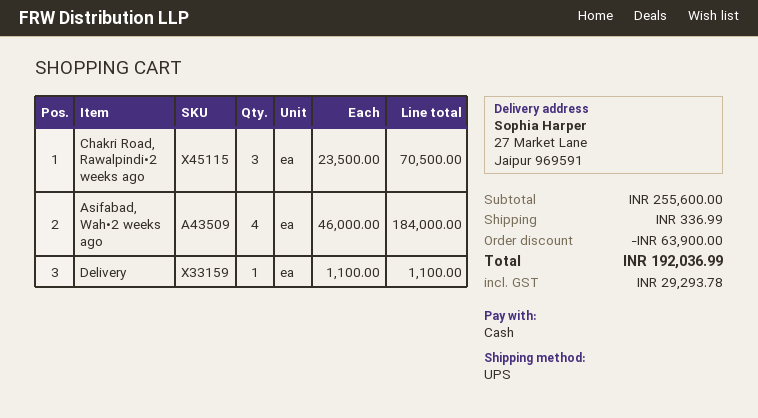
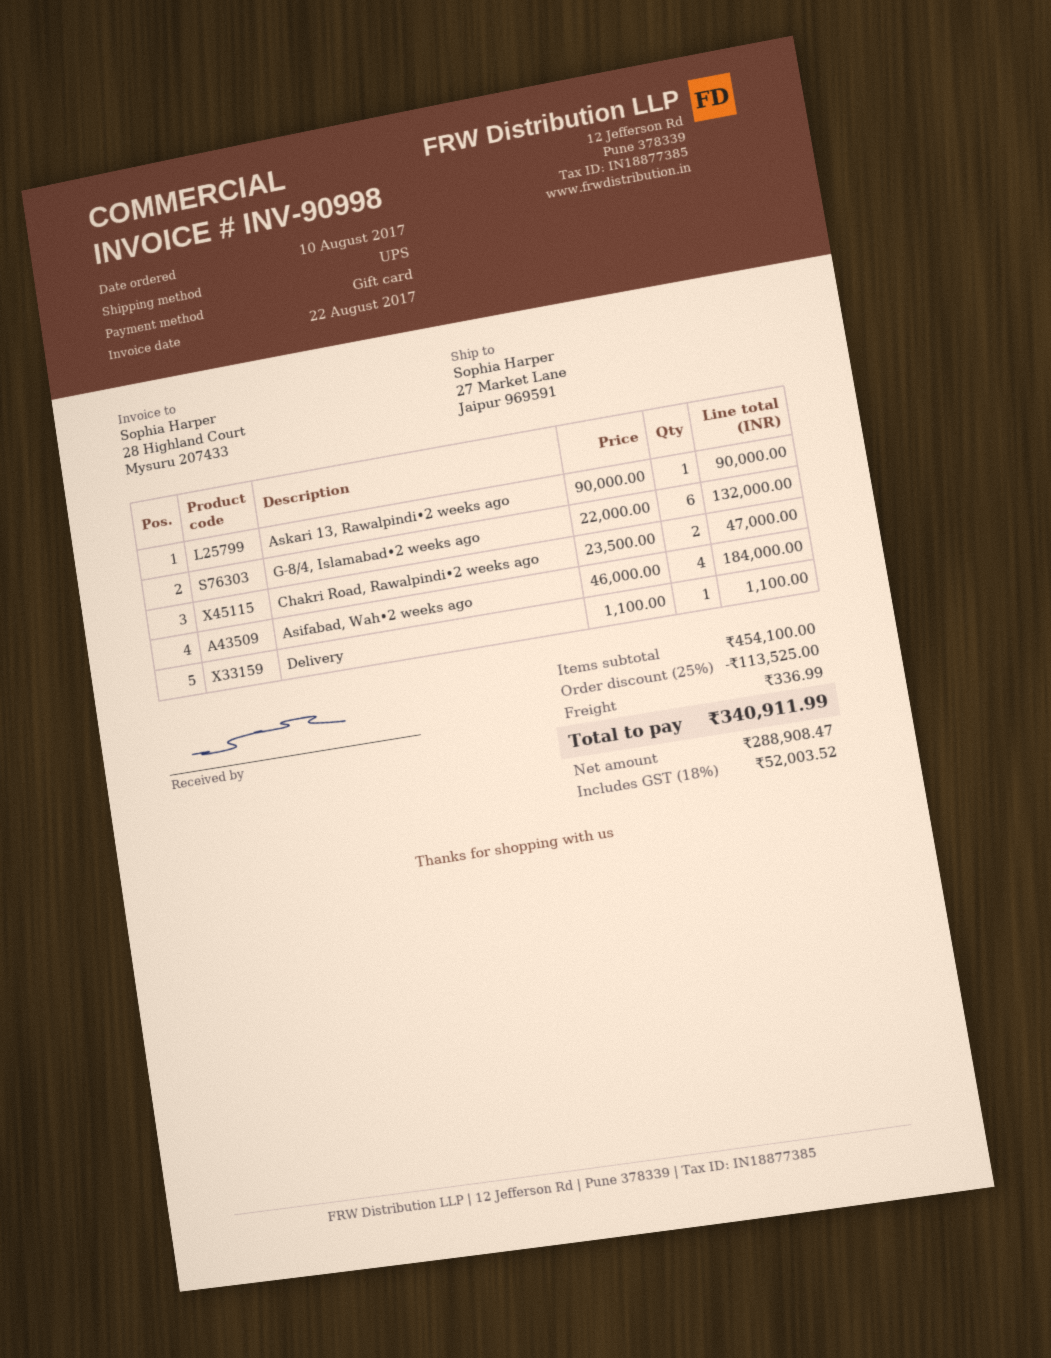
payment method: cash -> gift card
Chakri Road, Rawalpindi•2 weeks ago: 3 x 23500.00 = 70500.00 -> 2 x 23500.00 = 47000.00
Askari 13, Rawalpindi•2 weeks ago: none -> 1 x 90000.00 = 90000.00
G-8/4, Islamabad•2 weeks ago: none -> 6 x 22000.00 = 132000.00
subtotal: 255600.00 -> 454100.00
discount: 63900.00 -> 113525.00
tax: 29293.78 -> 52003.52
total: 192036.99 -> 340911.99

